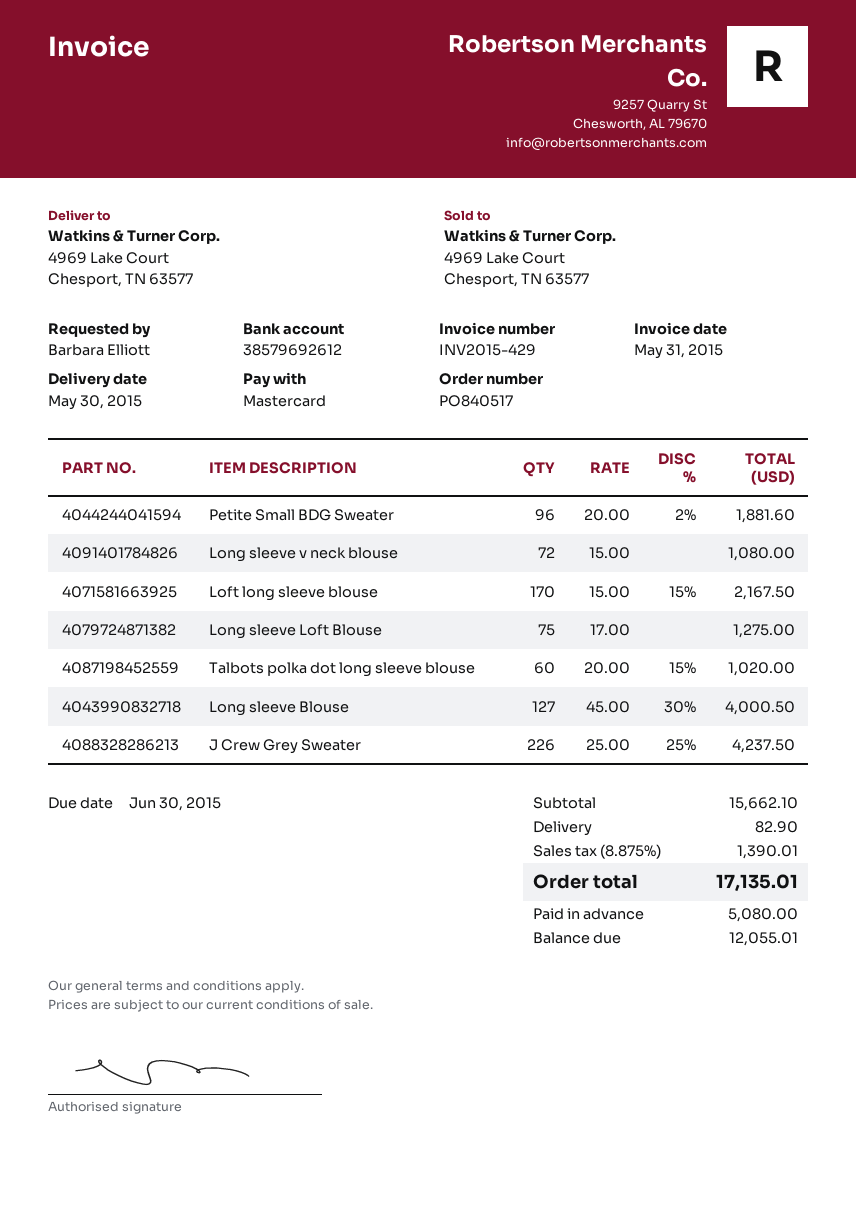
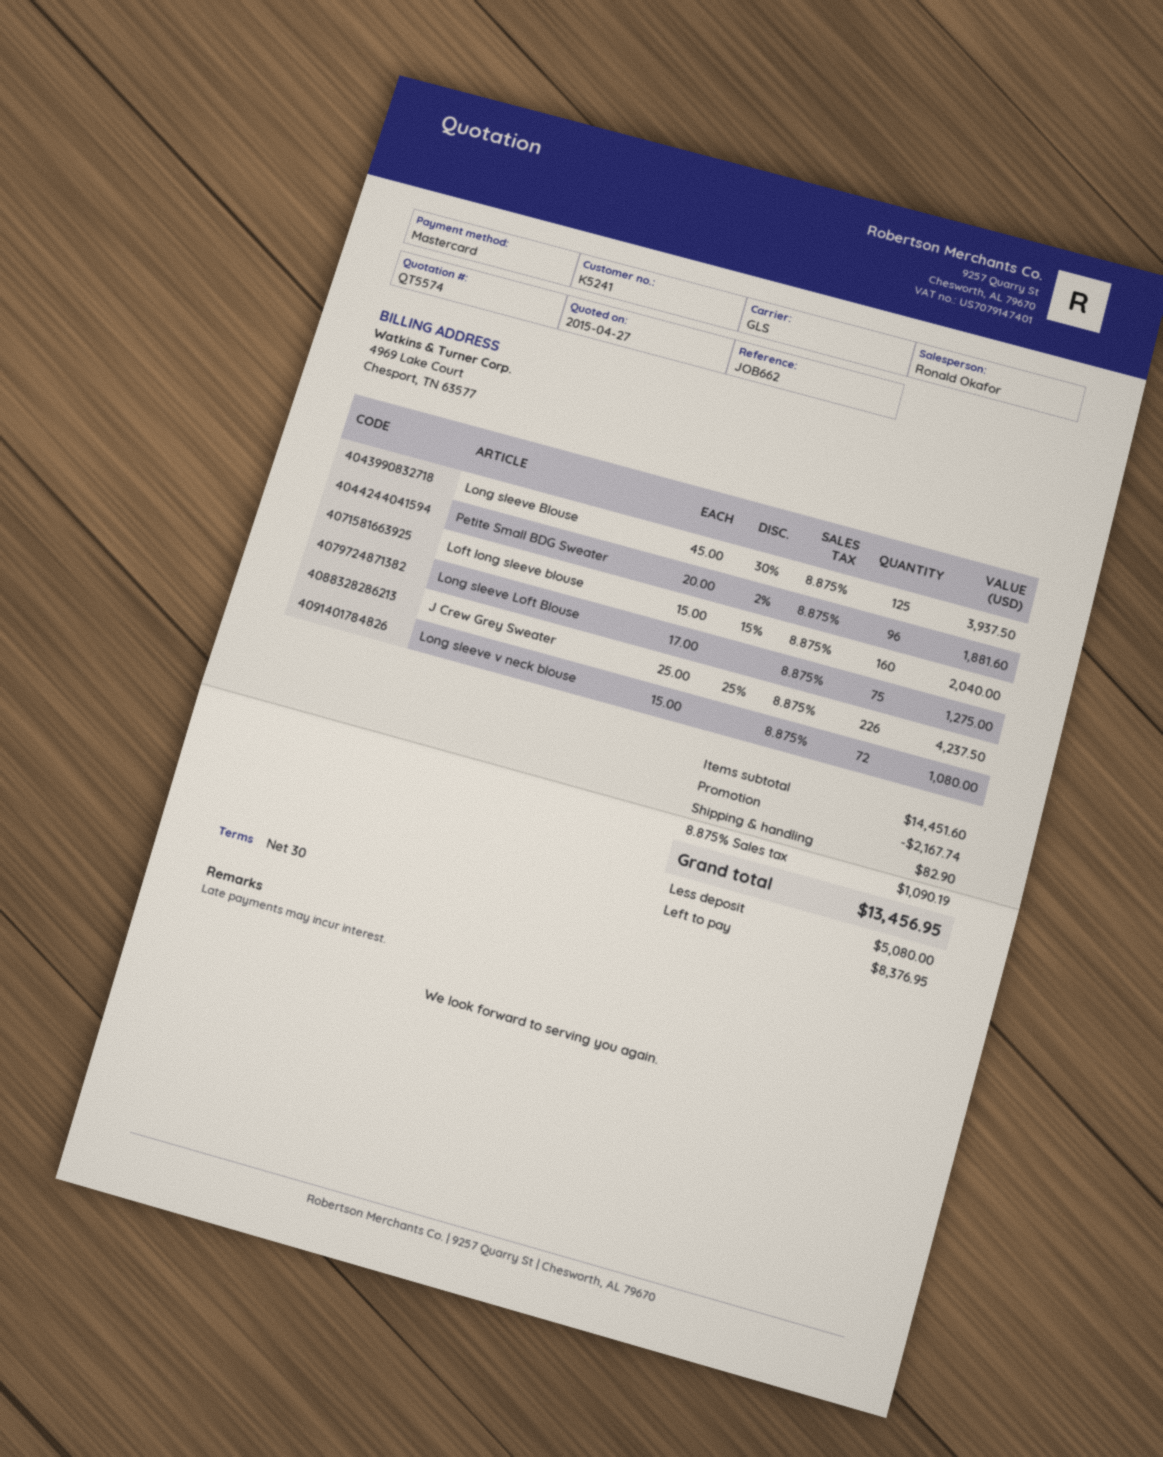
Loft long sleeve blouse: 170 x 15.00 - 15% = 2167.50 -> 160 x 15.00 - 15% = 2040.00
Talbots polka dot long sleeve blouse: 60 x 20.00 - 15% = 1020.00 -> none
Long sleeve Blouse: 127 x 45.00 - 30% = 4000.50 -> 125 x 45.00 - 30% = 3937.50
subtotal: 15662.10 -> 14451.60
discount: none -> 2167.74
tax: 8.875% = 1390.01 -> 8.875% = 1090.19
total: 17135.01 -> 13456.95
balance: 12055.01 -> 8376.95

